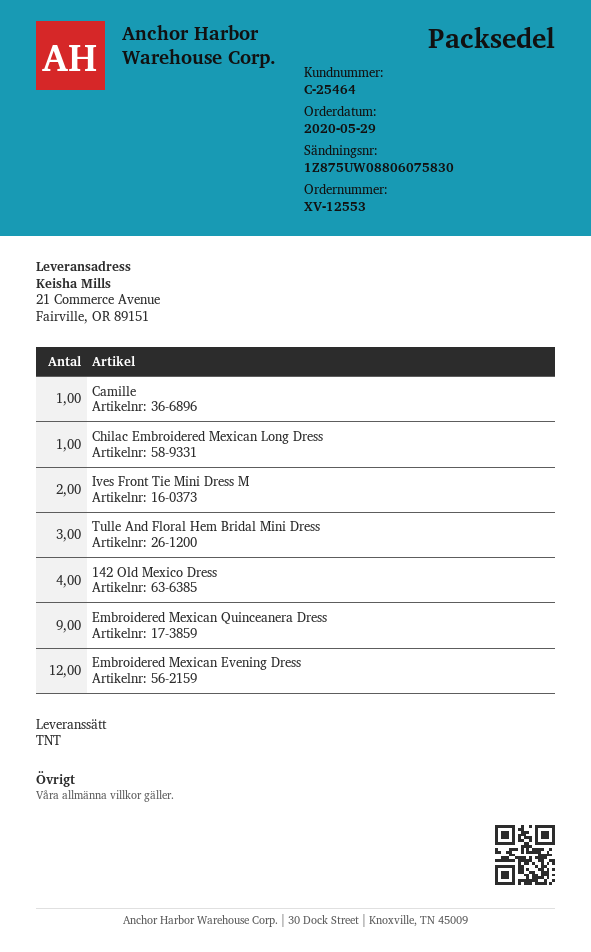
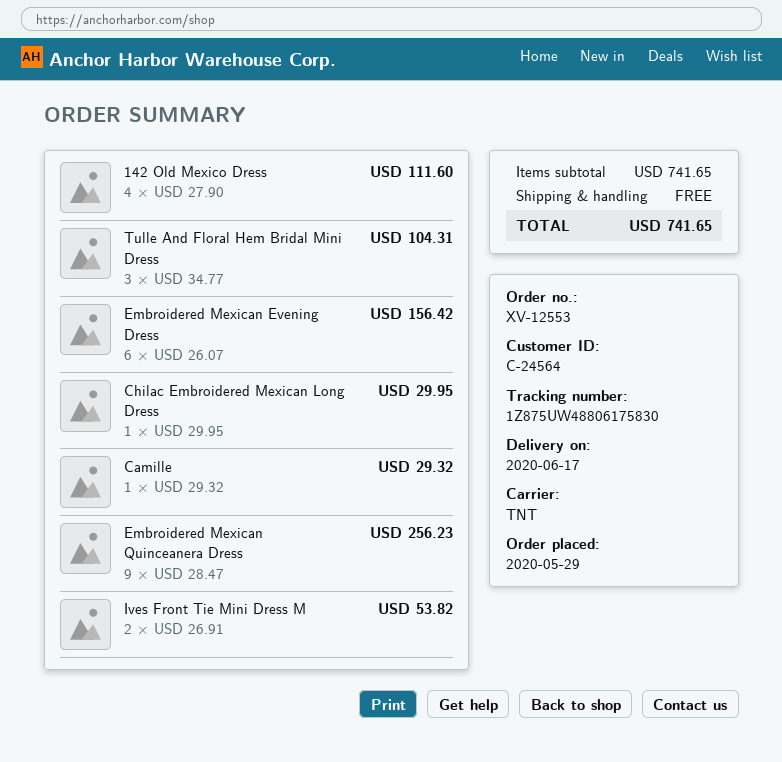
customer number: C-25464 -> C-24564
tracking number: 1Z875UW08806075830 -> 1Z875UW48806175830
Embroidered Mexican Evening Dress: 12 -> 6

